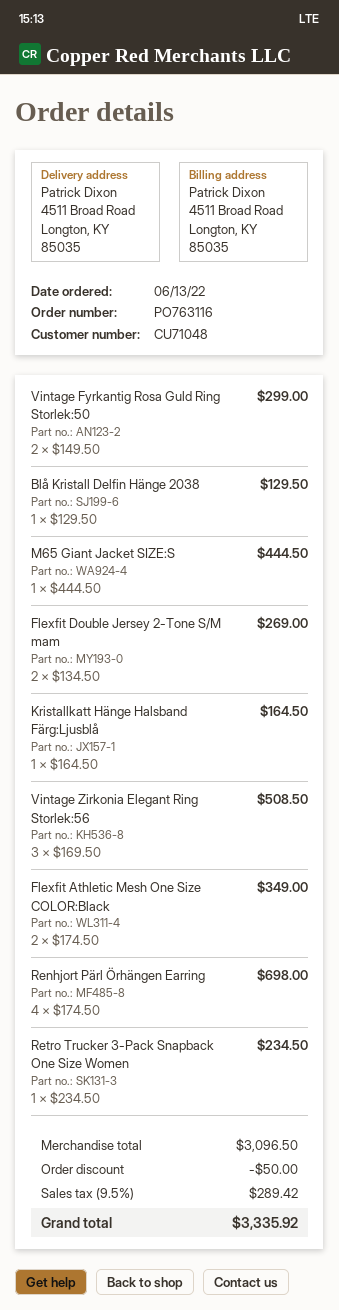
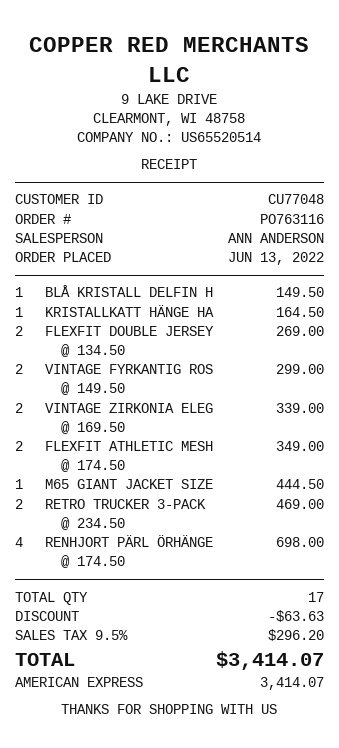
customer number: CU71048 -> CU77048
Blå Kristall Delfin Hänge 2038: 1 x 129.50 = 129.50 -> 1 x 149.50 = 149.50
Vintage Zirkonia Elegant Ring Storlek:56: 3 x 169.50 = 508.50 -> 2 x 169.50 = 339.00
Retro Trucker 3-Pack Snapback One Size Women: 1 x 234.50 = 234.50 -> 2 x 234.50 = 469.00
discount: 50.00 -> 63.63
tax: 9.5% = 289.42 -> 9.5% = 296.20
total: 3335.92 -> 3414.07

